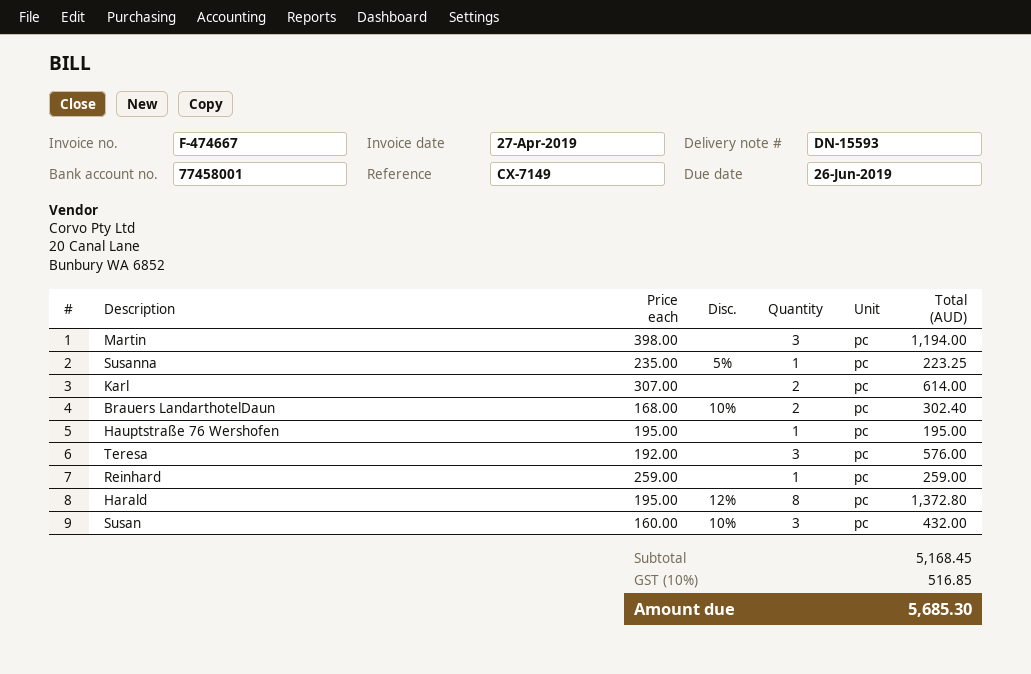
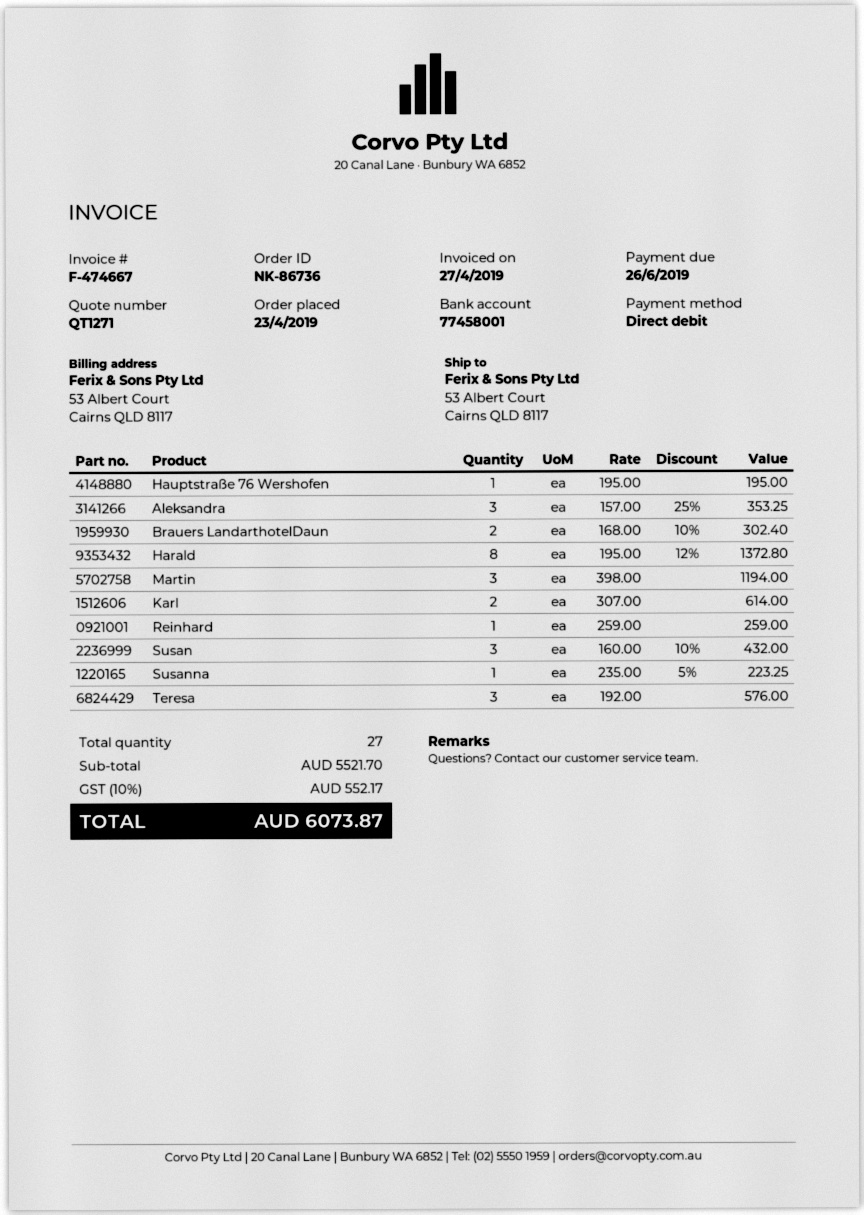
Aleksandra: none -> 3 x 157.00 - 25% = 353.25
subtotal: 5168.45 -> 5521.70
tax: 10% = 516.85 -> 10% = 552.17
total: 5685.30 -> 6073.87

